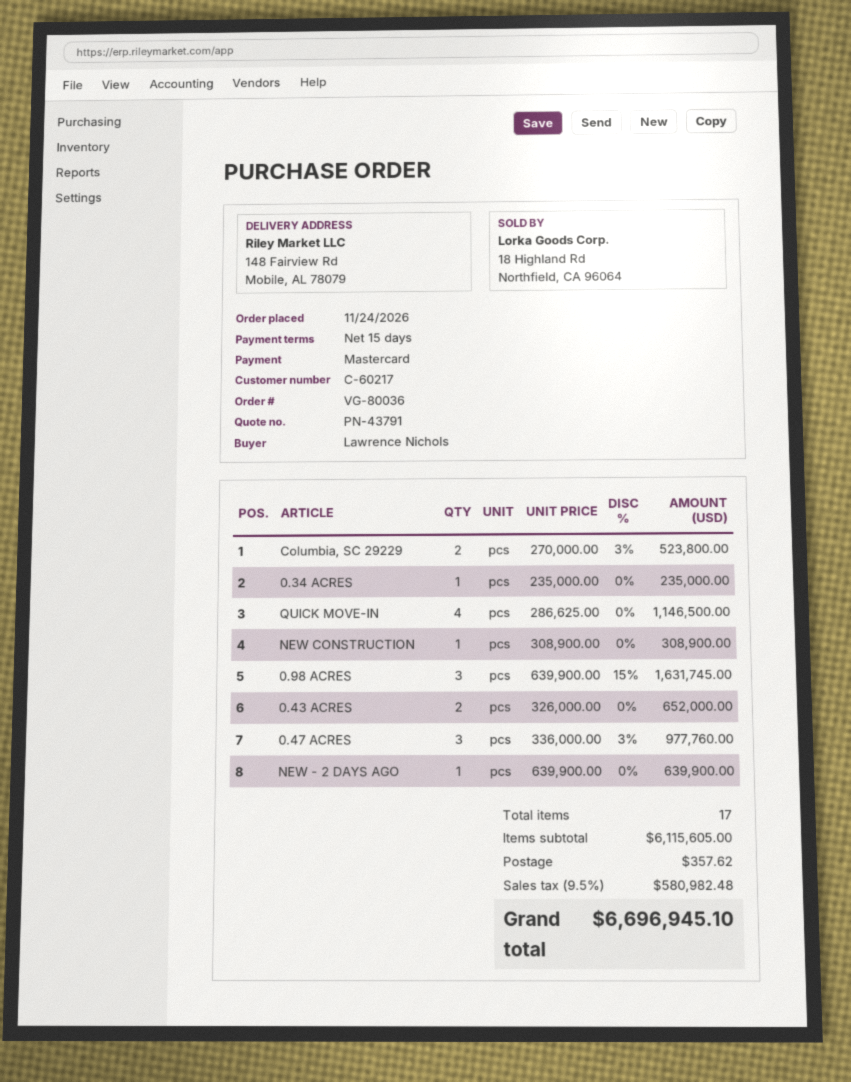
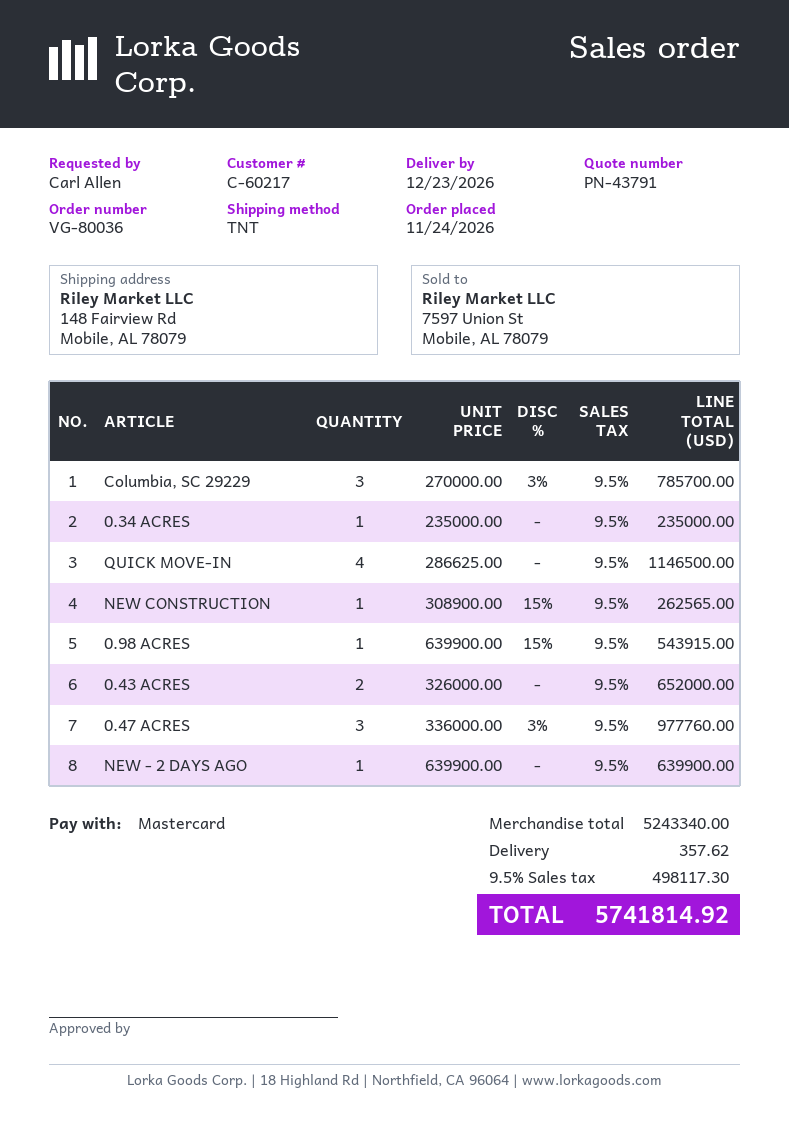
ordered by: Lawrence Nichols -> Carl Allen
Columbia, SC 29229: 2 x 270000.00 - 3% = 523800.00 -> 3 x 270000.00 - 3% = 785700.00
NEW CONSTRUCTION: 1 x 308900.00 = 308900.00 -> 1 x 308900.00 - 15% = 262565.00
0.98 ACRES: 3 x 639900.00 - 15% = 1631745.00 -> 1 x 639900.00 - 15% = 543915.00
subtotal: 6115605.00 -> 5243340.00
tax: 9.5% = 580982.48 -> 9.5% = 498117.30
total: 6696945.10 -> 5741814.92

